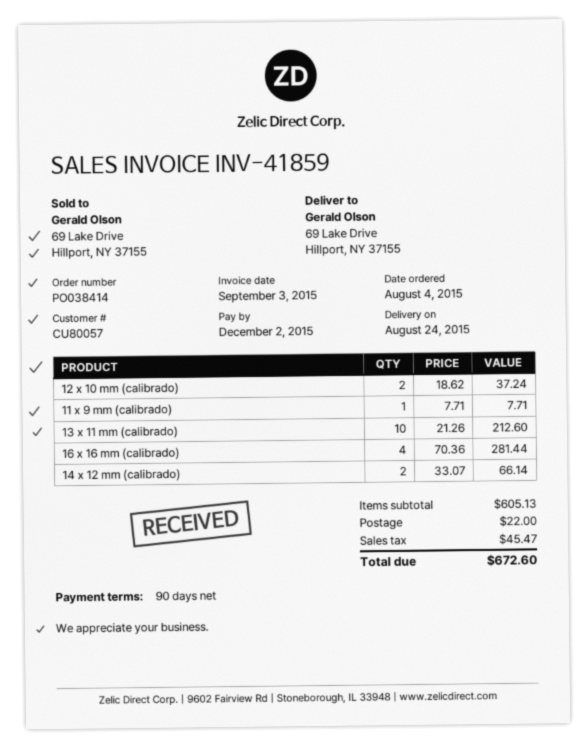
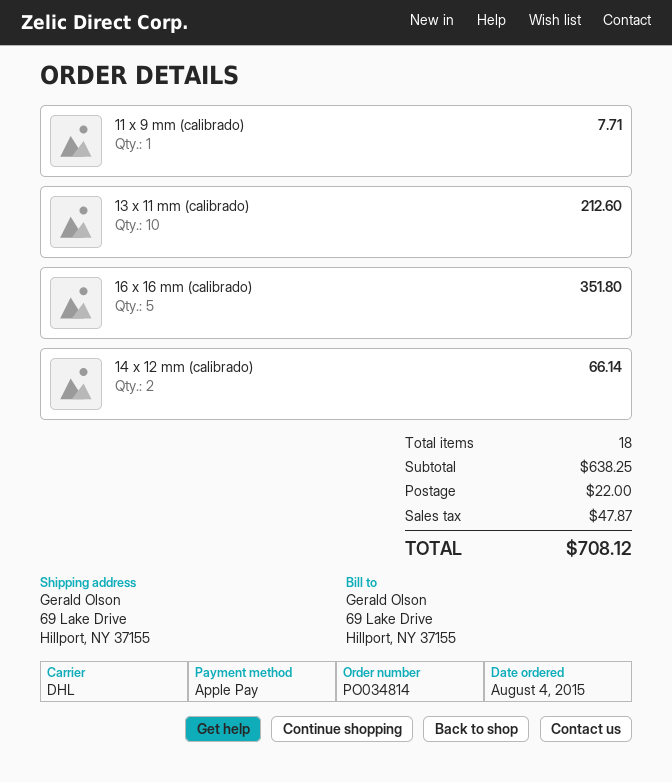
order number: PO038414 -> PO034814
12 x 10 mm (calibrado): 2 for 37.24 -> none
16 x 16 mm (calibrado): 4 for 281.44 -> 5 for 351.80
subtotal: 605.13 -> 638.25
tax: 45.47 -> 47.87
total: 672.60 -> 708.12

